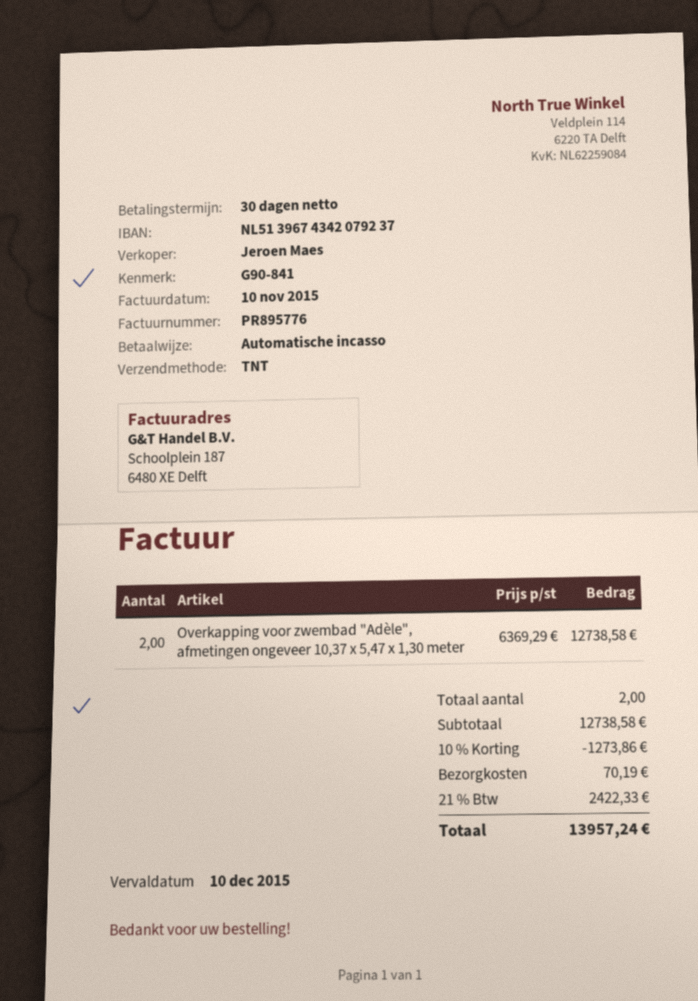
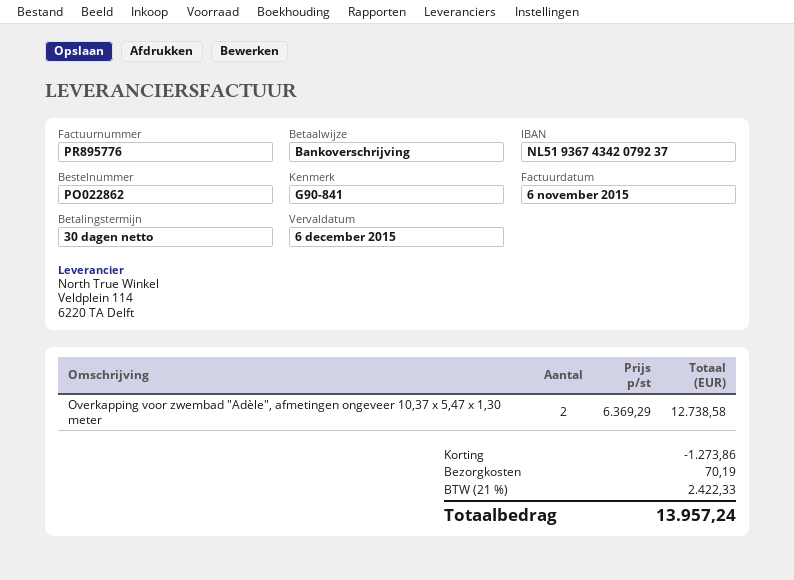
invoice date: 2015-11-10 -> 2015-11-06
due date: 2015-12-10 -> 2015-12-06
payment method: direct debit -> bank transfer
bank account: NL5139674342079237 -> NL5193674342079237

